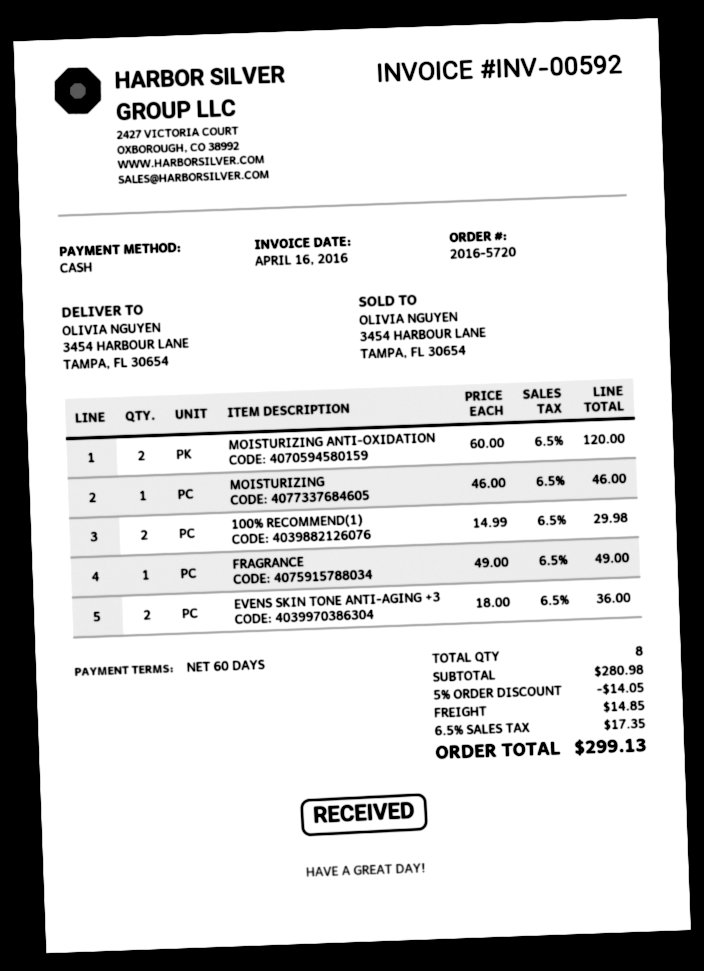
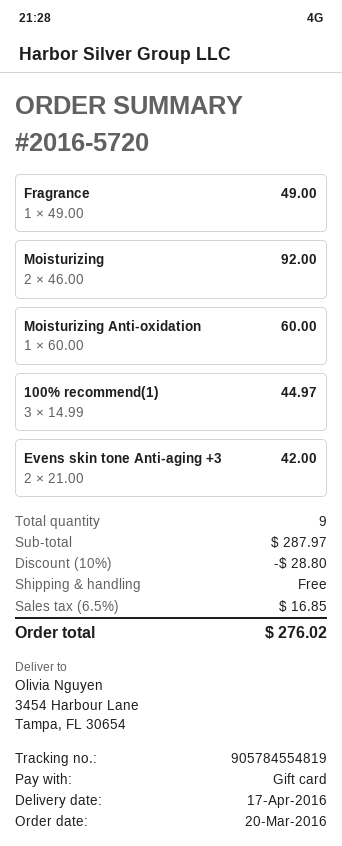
payment method: cash -> gift card
MOISTURIZING ANTI-OXIDATION: 2 x 60.00 = 120.00 -> 1 x 60.00 = 60.00
MOISTURIZING: 1 x 46.00 = 46.00 -> 2 x 46.00 = 92.00
100% RECOMMEND(1): 2 x 14.99 = 29.98 -> 3 x 14.99 = 44.97
EVENS SKIN TONE ANTI-AGING +3: 2 x 18.00 = 36.00 -> 2 x 21.00 = 42.00
total quantity: 8 -> 9
subtotal: 280.98 -> 287.97
discount: 5% = 14.05 -> 10% = 28.80
shipping: 14.85 -> 0.00
tax: 6.5% = 17.35 -> 6.5% = 16.85
total: 299.13 -> 276.02

